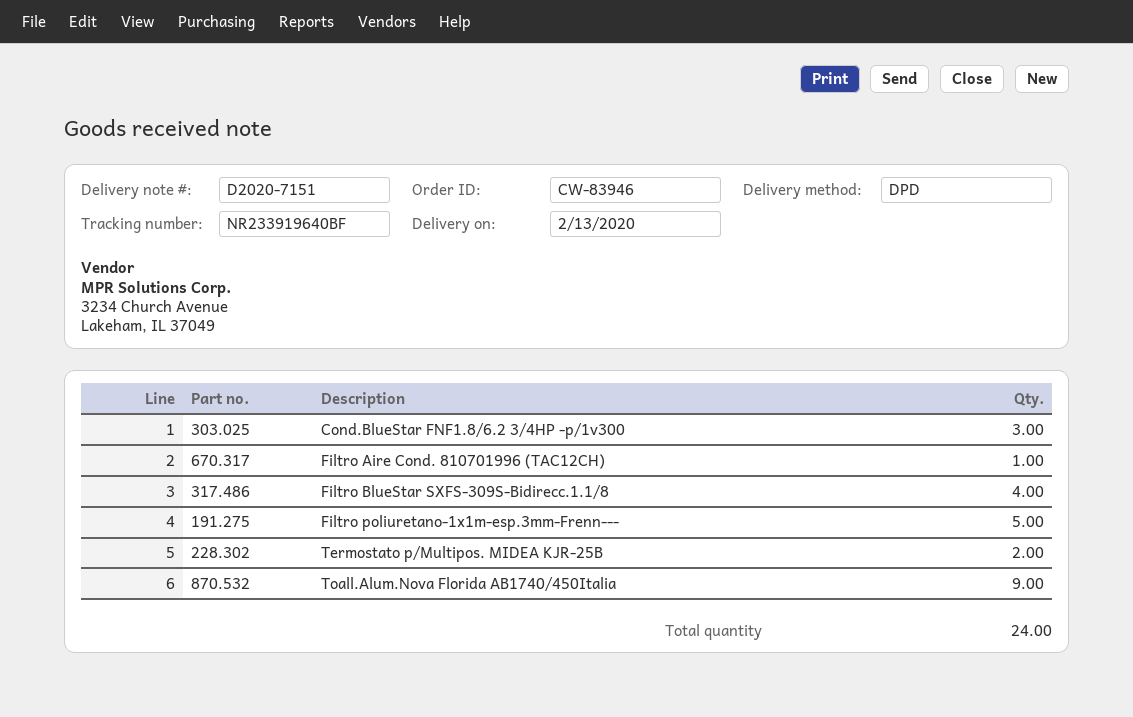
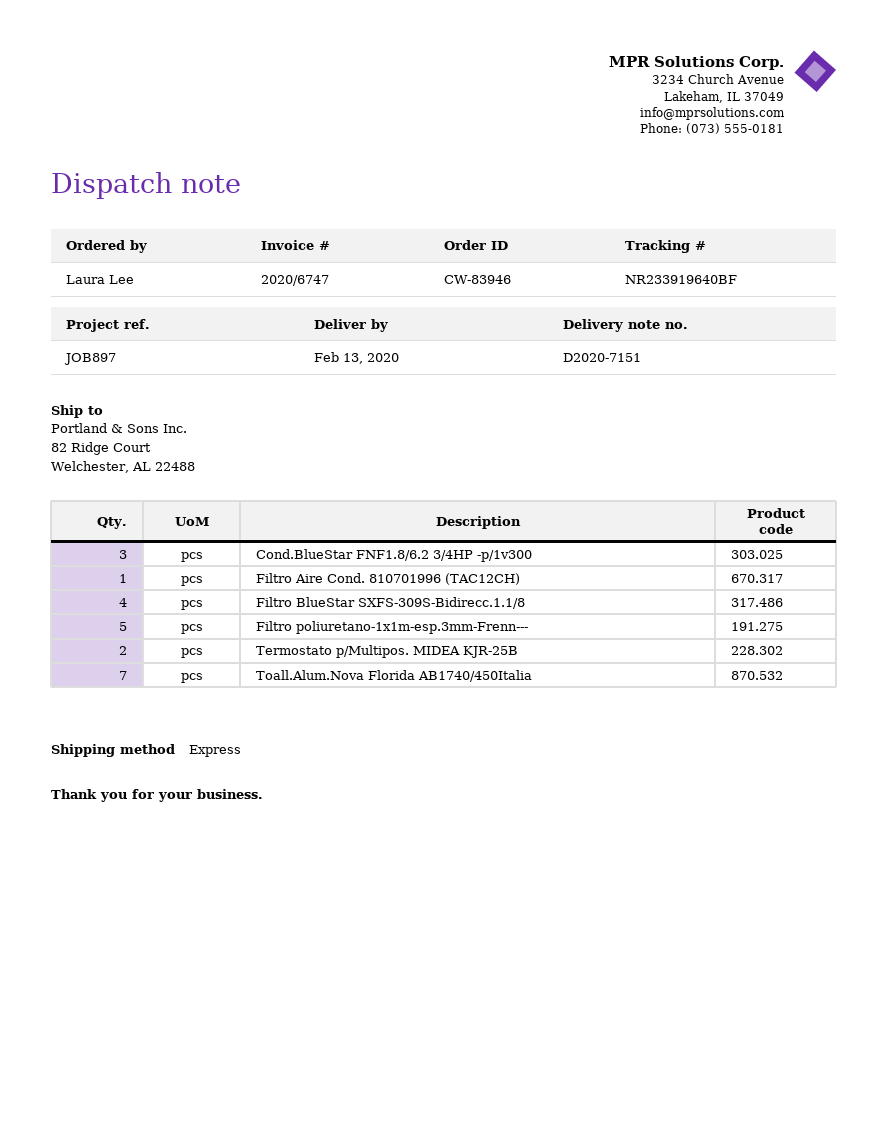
shipping method: DPD -> express
Toall.Alum.Nova Florida AB1740/450Italia: 9 -> 7

